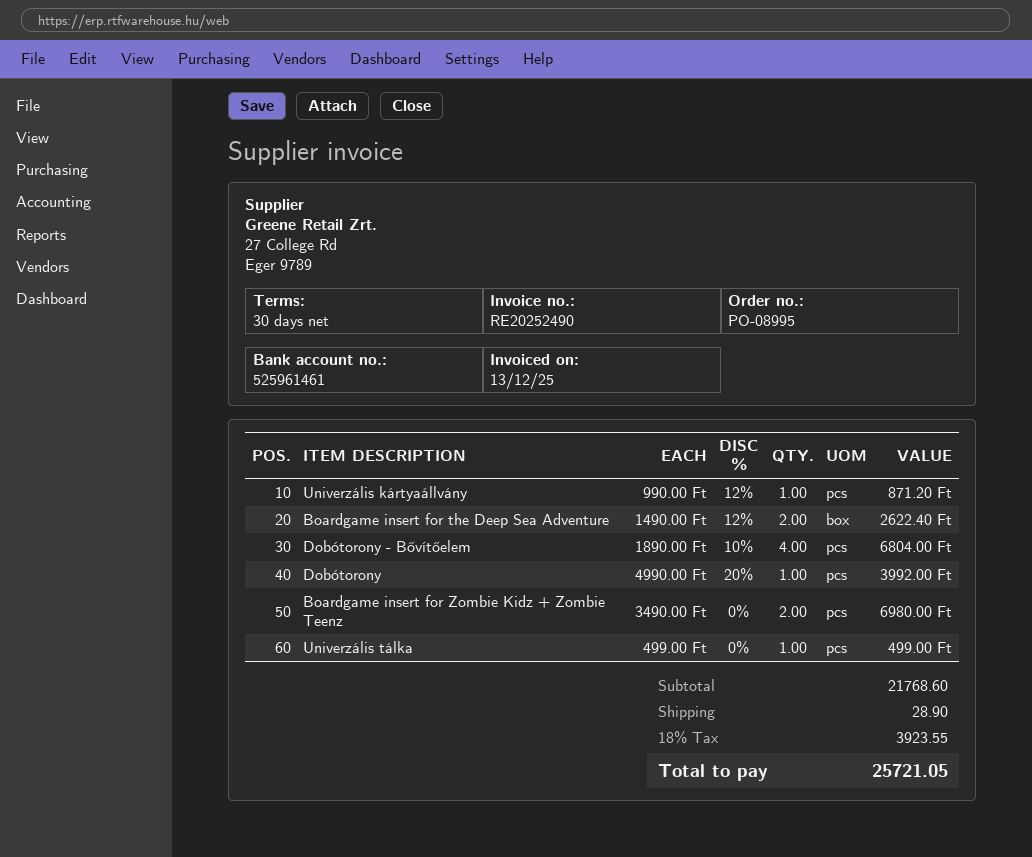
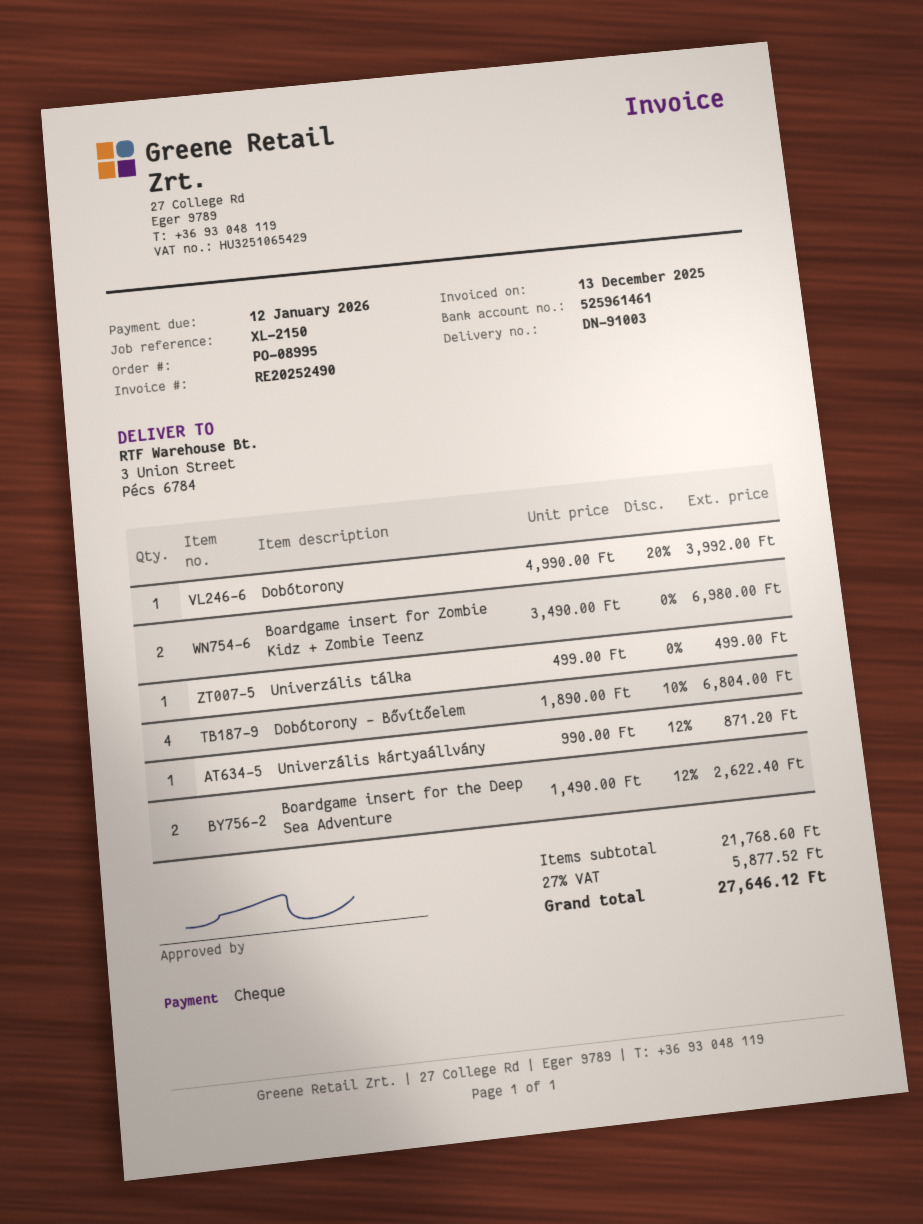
shipping: 28.90 -> none
tax: 18% = 3923.55 -> 27% = 5877.52
total: 25721.05 -> 27646.12

